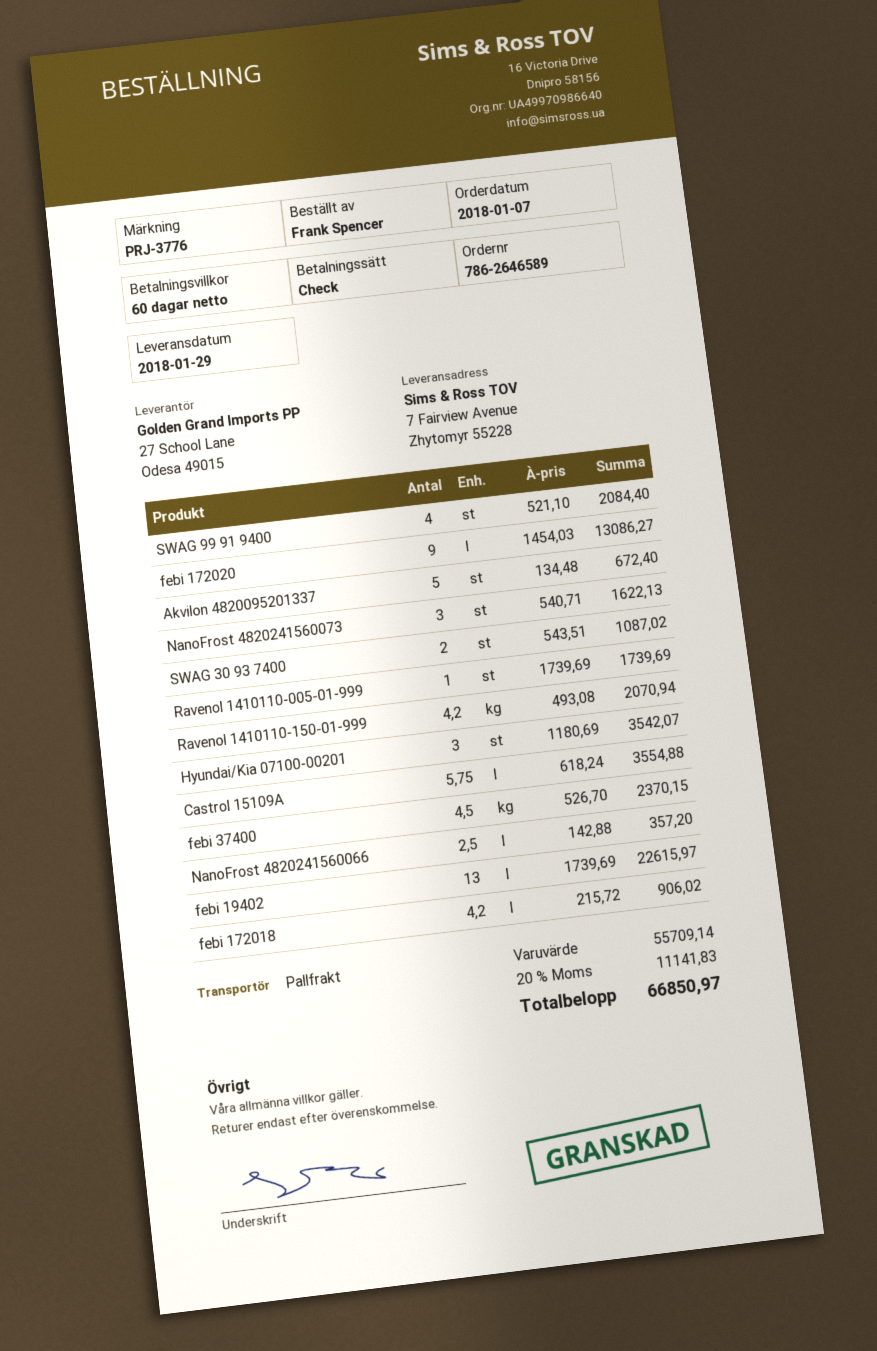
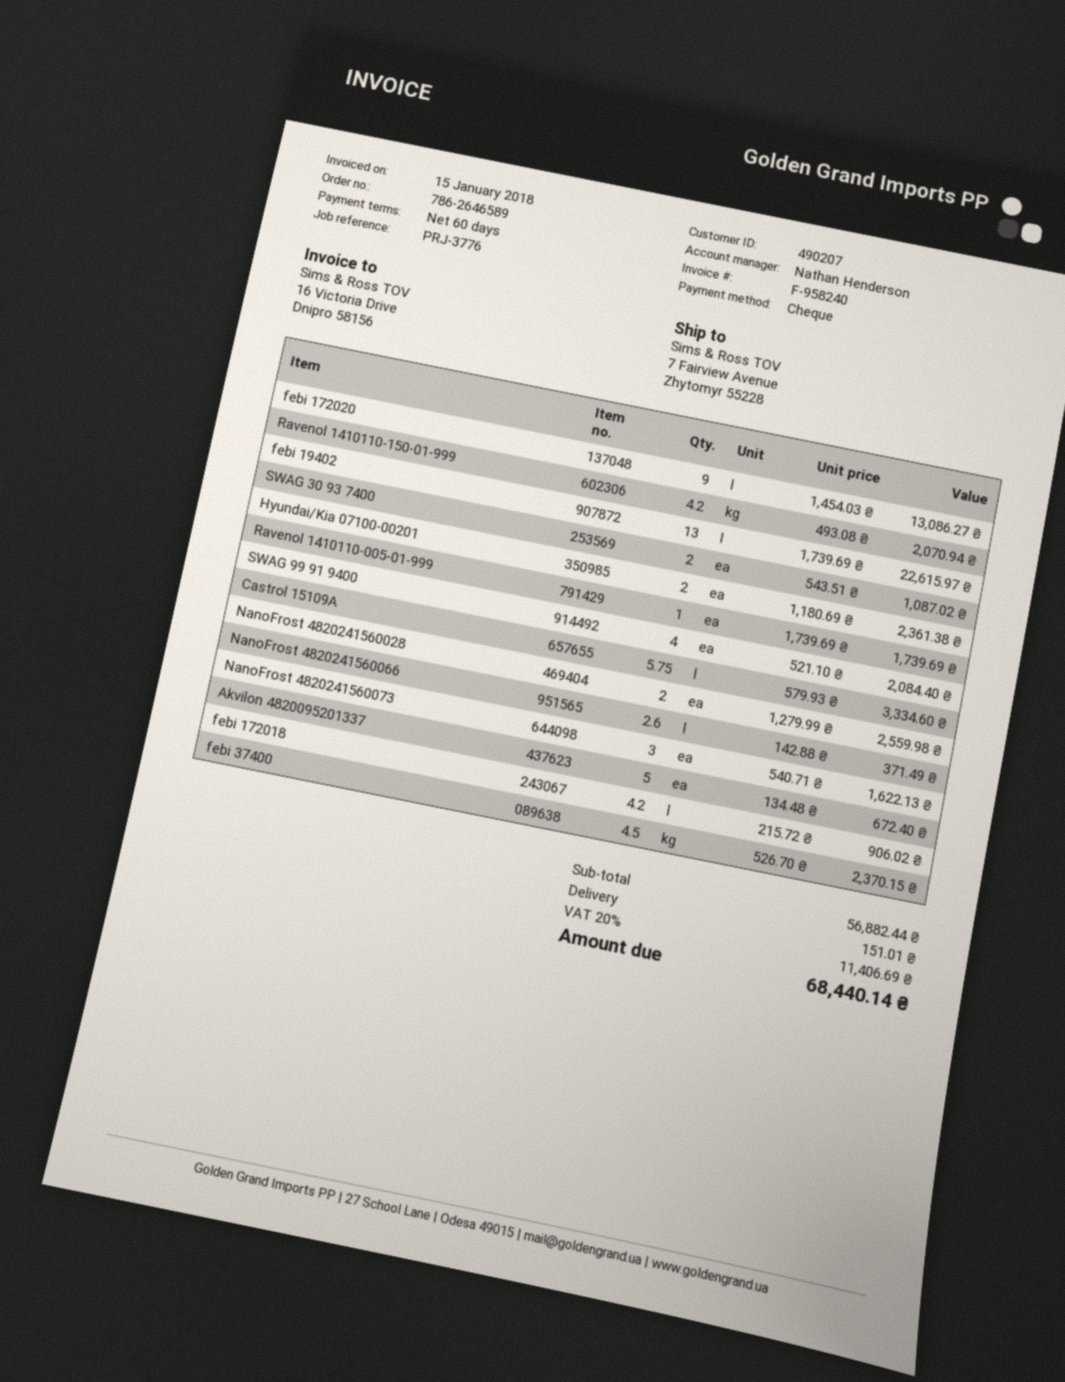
Hyundai/Kia 07100-00201: 3 x 1180.69 = 3542.07 -> 2 x 1180.69 = 2361.38
Castrol 15109A: 5.75 x 618.24 = 3554.88 -> 5.75 x 579.93 = 3334.60
NanoFrost 4820241560066: 2.5 x 142.88 = 357.20 -> 2.6 x 142.88 = 371.49
NanoFrost 4820241560028: none -> 2 x 1279.99 = 2559.98
subtotal: 55709.14 -> 56882.44
shipping: none -> 151.01
tax: 20% = 11141.83 -> 20% = 11406.69
total: 66850.97 -> 68440.14

